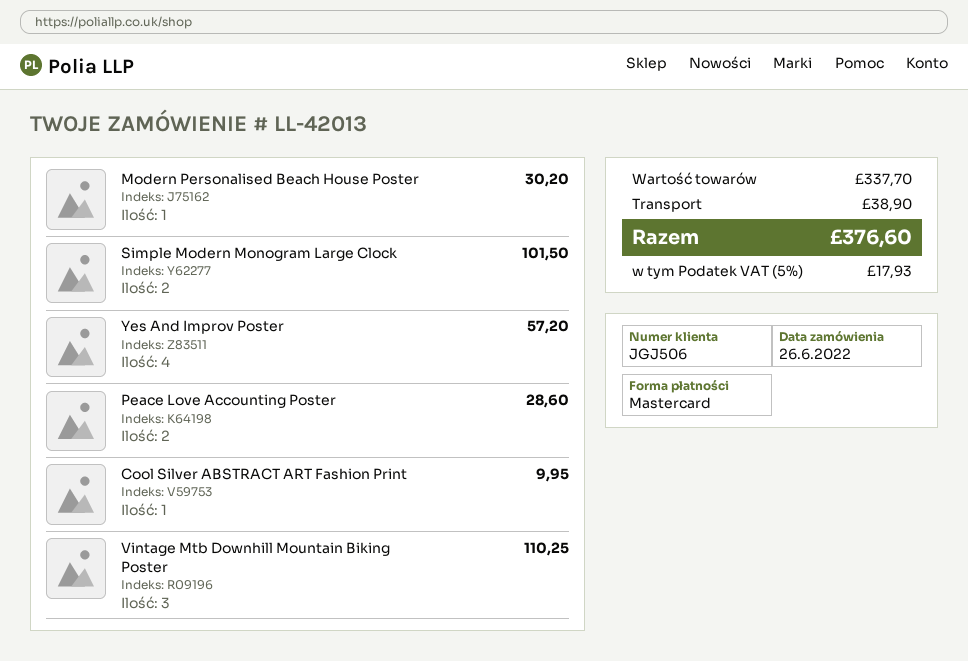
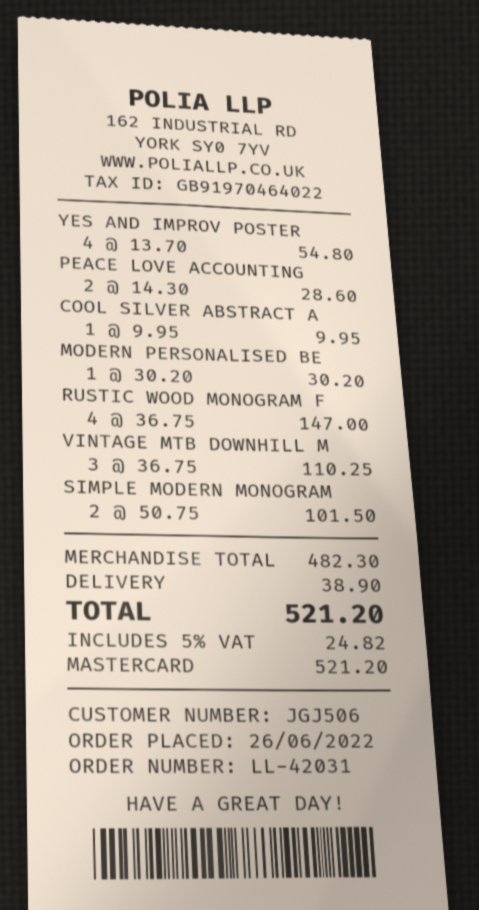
order number: LL-42013 -> LL-42031
Yes And Improv Poster: 4 for 57.20 -> 4 for 54.80
RUSTIC WOOD MONOGRAM F: none -> 4 for 147.00
subtotal: 337.70 -> 482.30
tax: 5% = 17.93 -> 5% = 24.82
total: 376.60 -> 521.20

